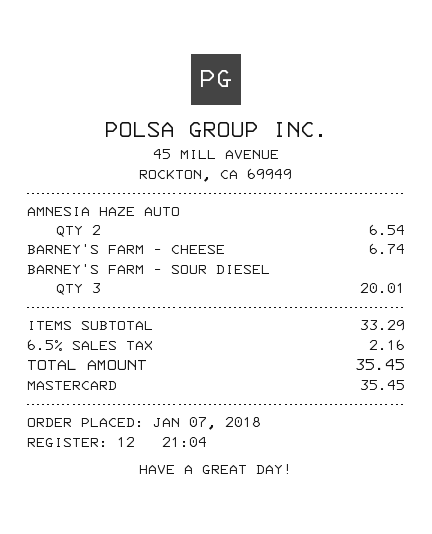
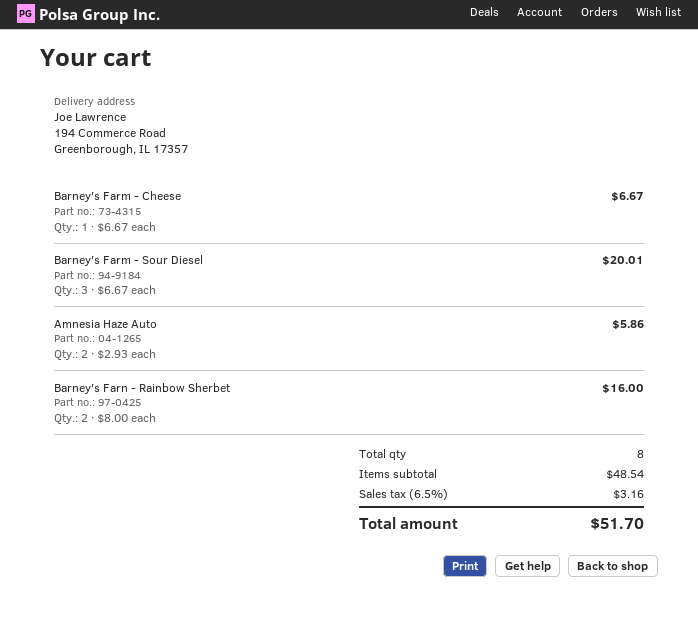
AMNESIA HAZE AUTO: 2 for 6.54 -> 2 for 5.86
BARNEY'S FARM - CHEESE: 1 for 6.74 -> 1 for 6.67
Barney's Farn - Rainbow Sherbet: none -> 2 for 16.00
subtotal: 33.29 -> 48.54
tax: 6.5% = 2.16 -> 6.5% = 3.16
total: 35.45 -> 51.70

